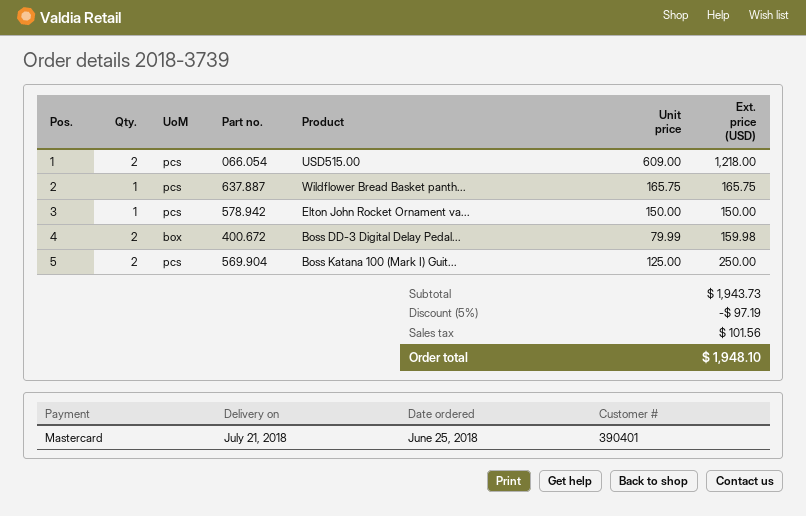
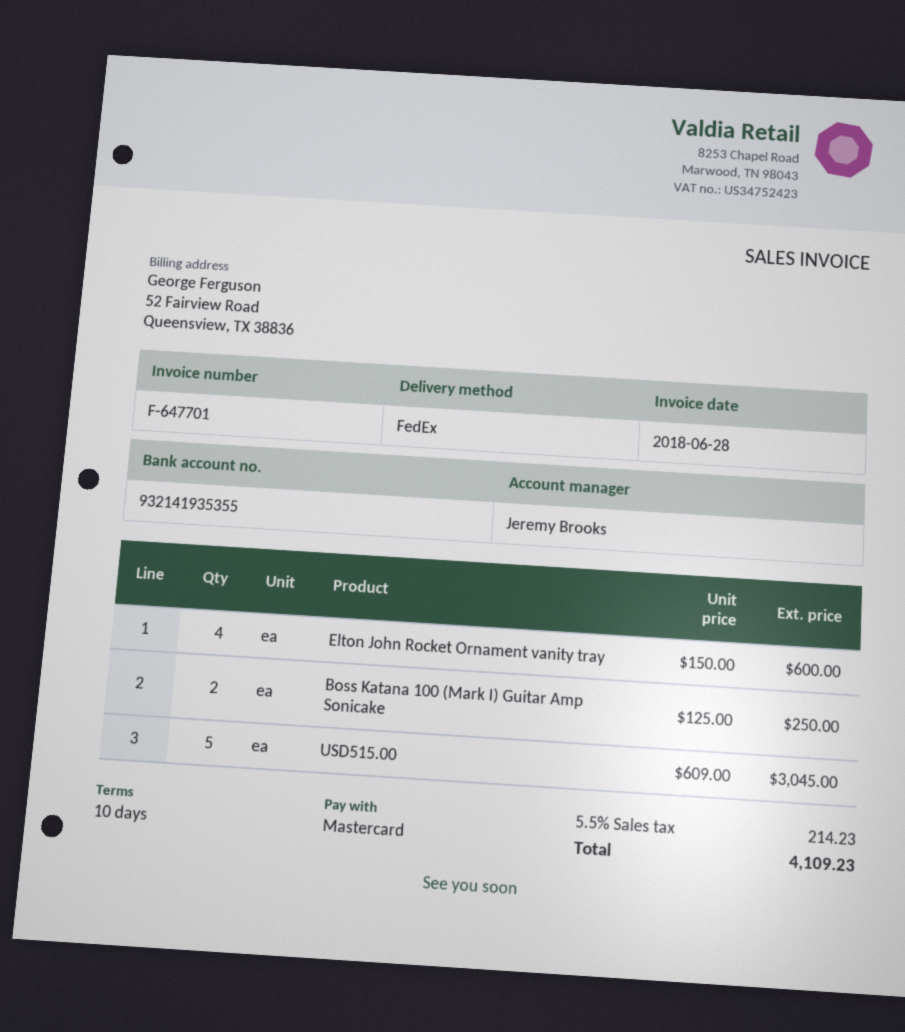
USD515.00: 2 x 609.00 = 1218.00 -> 5 x 609.00 = 3045.00
Wildflower Bread Basket panth...: 1 x 165.75 = 165.75 -> none
Elton John Rocket Ornament va...: 1 x 150.00 = 150.00 -> 4 x 150.00 = 600.00
Boss DD-3 Digital Delay Pedal...: 2 x 79.99 = 159.98 -> none
discount: 5% = 97.19 -> none
tax: 101.56 -> 214.23
total: 1948.10 -> 4109.23

